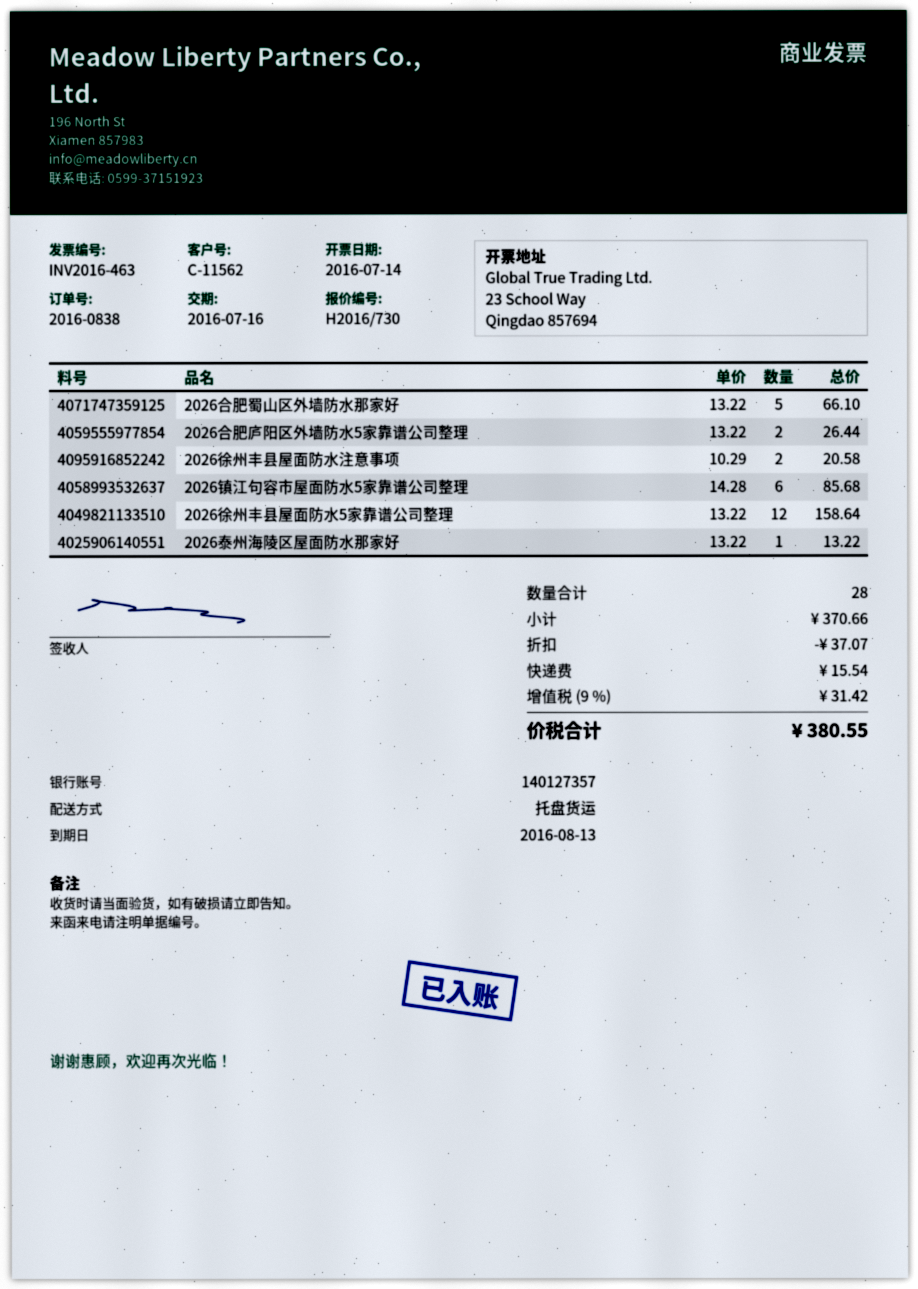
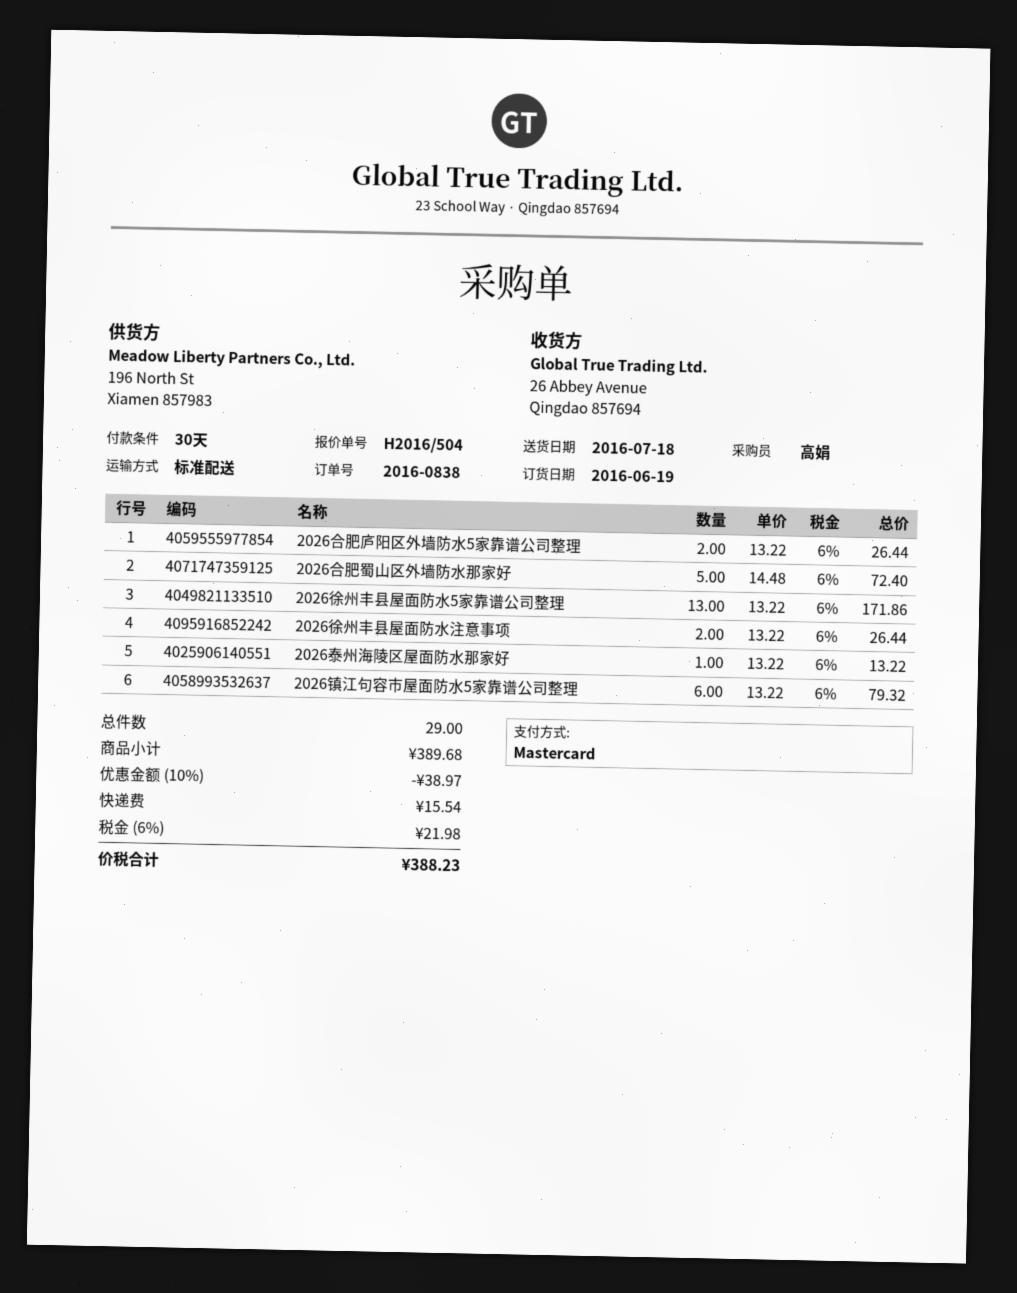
quote number: H2016/730 -> H2016/504
delivery date: 2016-07-16 -> 2016-07-18
shipping method: pallet freight -> standard
2026合肥蜀山区外墙防水那家好: 5 x 13.22 = 66.10 -> 5 x 14.48 = 72.40
2026徐州丰县屋面防水注意事项: 2 x 10.29 = 20.58 -> 2 x 13.22 = 26.44
2026镇江句容市屋面防水5家靠谱公司整理: 6 x 14.28 = 85.68 -> 6 x 13.22 = 79.32
2026徐州丰县屋面防水5家靠谱公司整理: 12 x 13.22 = 158.64 -> 13 x 13.22 = 171.86
total quantity: 28 -> 29
subtotal: 370.66 -> 389.68
discount: 37.07 -> 38.97
tax: 9% = 31.42 -> 6% = 21.98
total: 380.55 -> 388.23

